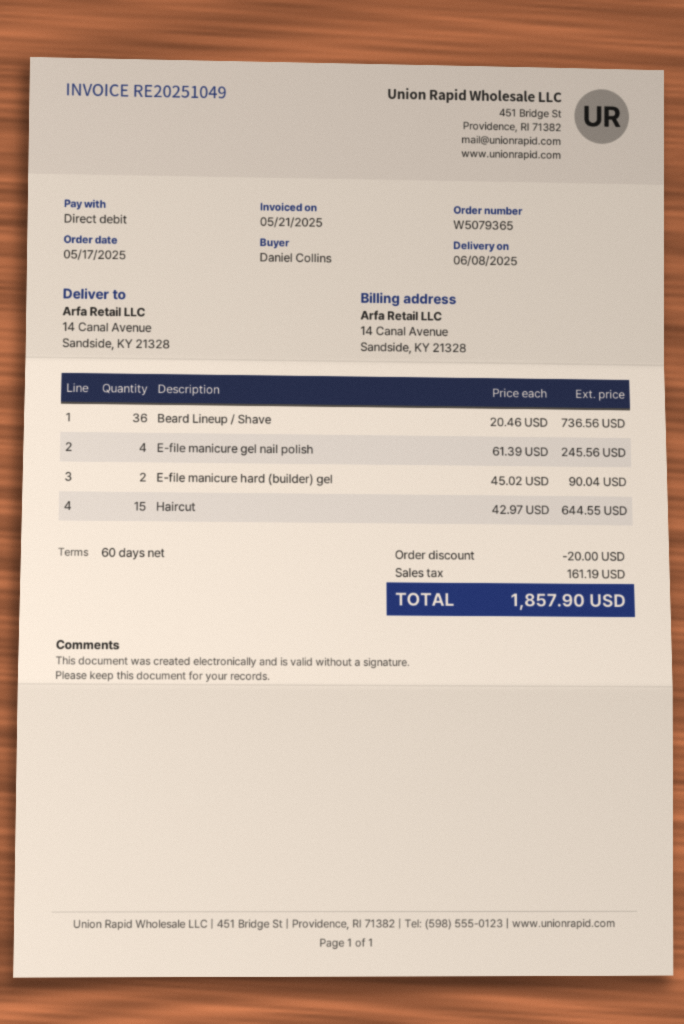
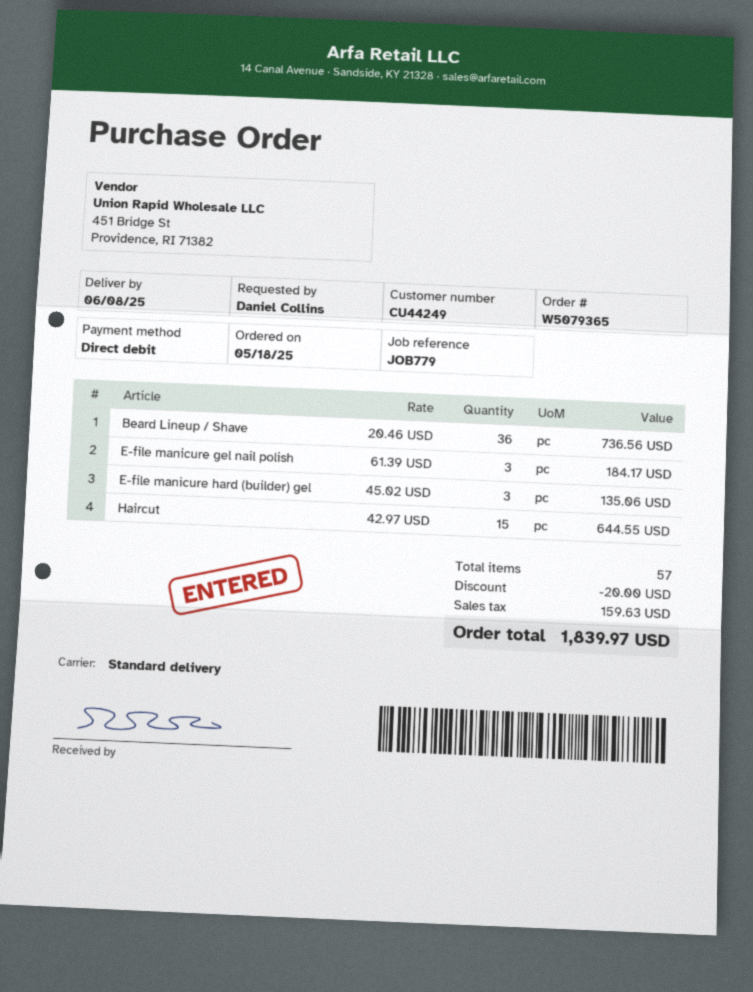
order date: 2025-05-17 -> 2025-05-18
E-file manicure gel nail polish: 4 x 61.39 = 245.56 -> 3 x 61.39 = 184.17
E-file manicure hard (builder) gel: 2 x 45.02 = 90.04 -> 3 x 45.02 = 135.06
tax: 161.19 -> 159.63
total: 1857.90 -> 1839.97

